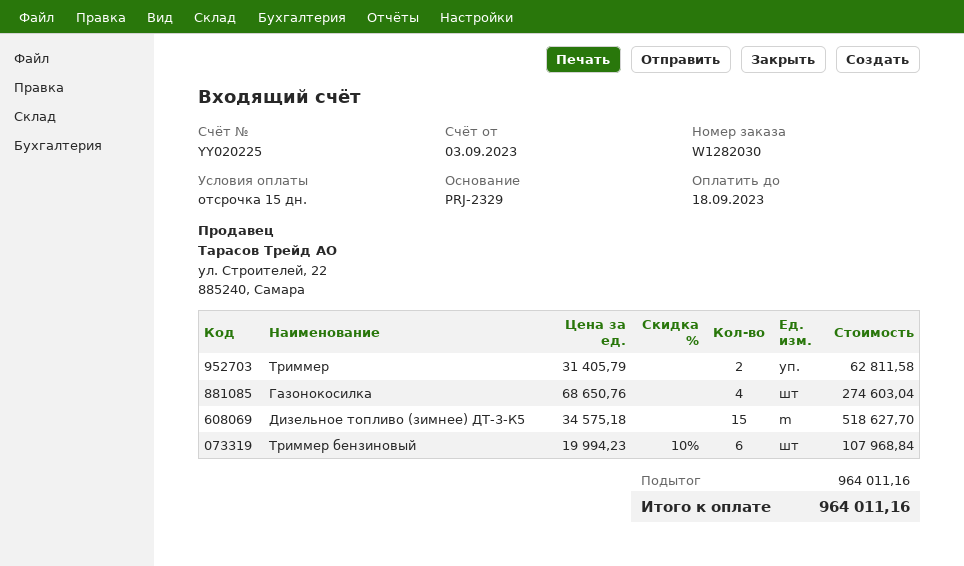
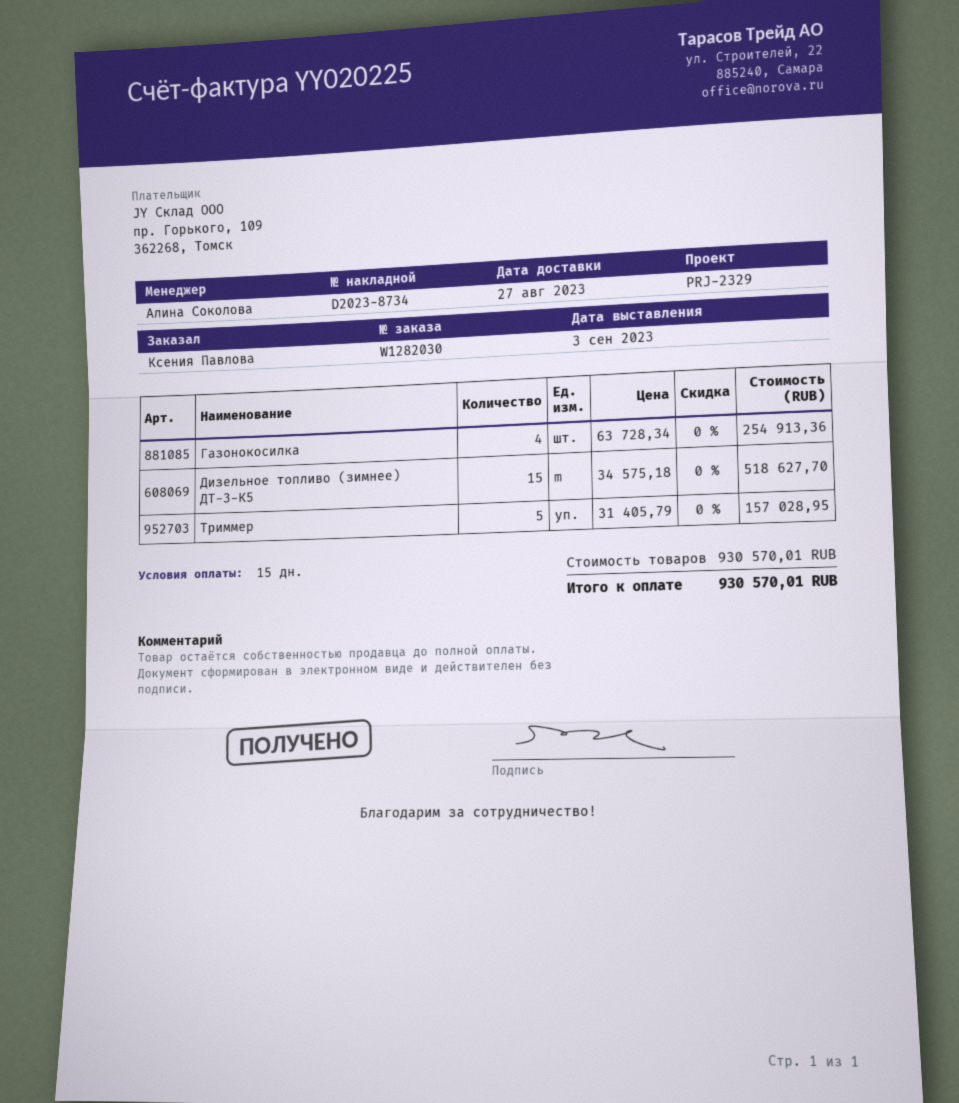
Триммер: 2 x 31405.79 = 62811.58 -> 5 x 31405.79 = 157028.95
Газонокосилка: 4 x 68650.76 = 274603.04 -> 4 x 63728.34 = 254913.36
Триммер бензиновый: 6 x 19994.23 - 10% = 107968.84 -> none
subtotal: 964011.16 -> 930570.01
total: 964011.16 -> 930570.01

